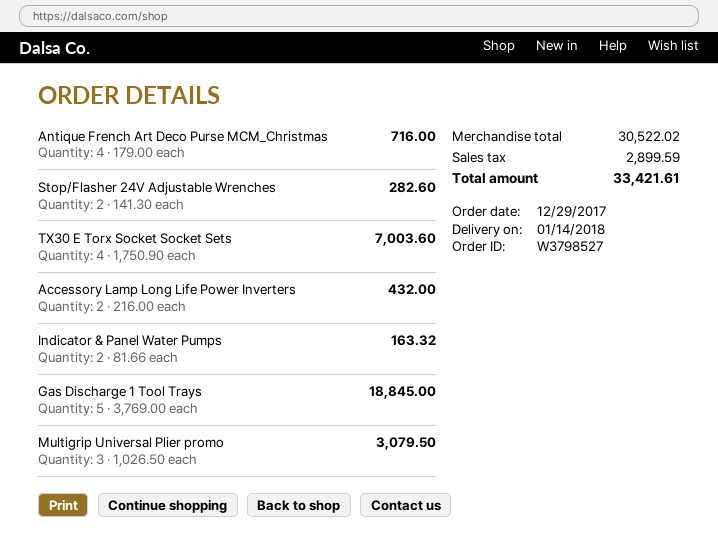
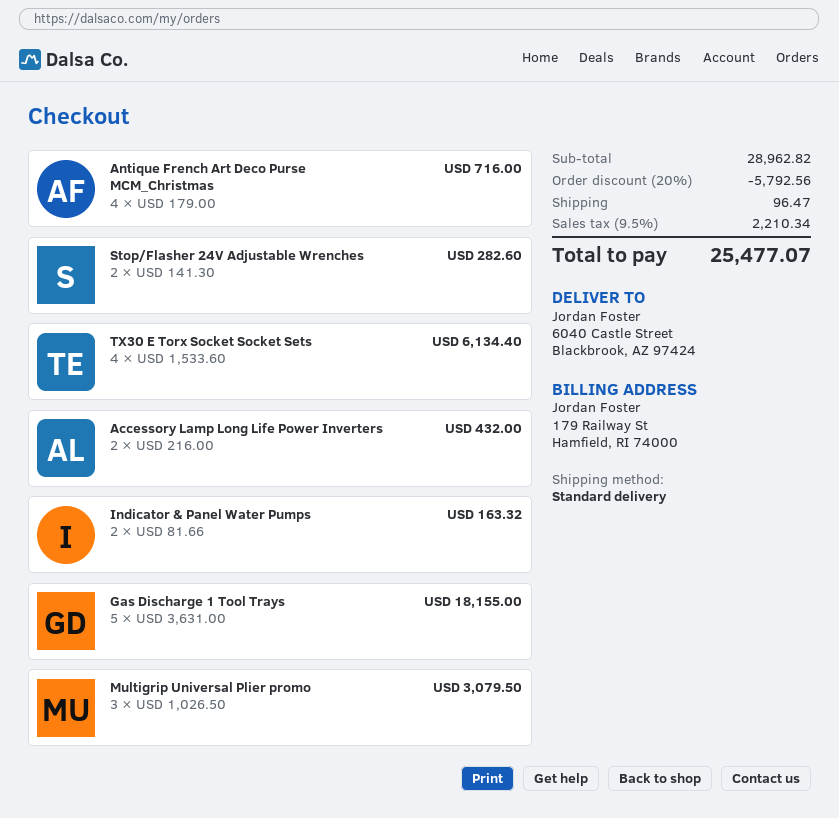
TX30 E Torx Socket Socket Sets: 4 x 1750.90 = 7003.60 -> 4 x 1533.60 = 6134.40
Gas Discharge 1 Tool Trays: 5 x 3769.00 = 18845.00 -> 5 x 3631.00 = 18155.00
subtotal: 30522.02 -> 28962.82
discount: none -> 20% = 5792.56
shipping: none -> 96.47
tax: 2899.59 -> 2210.34
total: 33421.61 -> 25477.07

